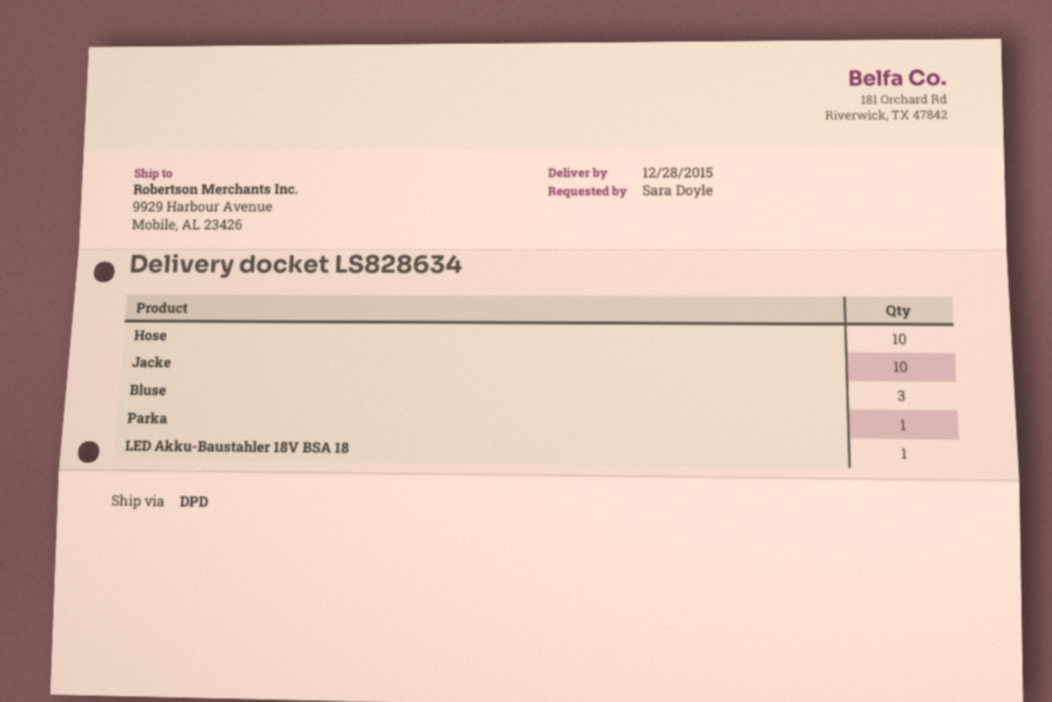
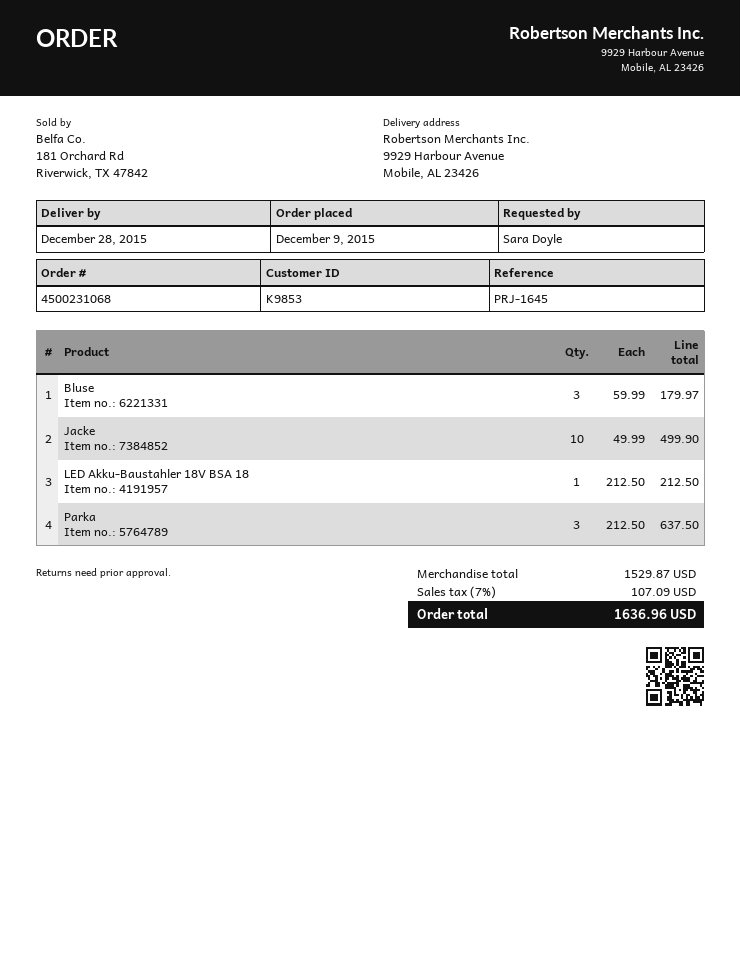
Hose: 10 -> none
Parka: 1 -> 3

